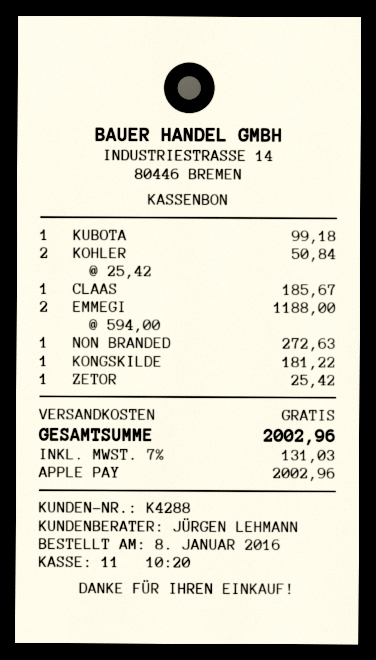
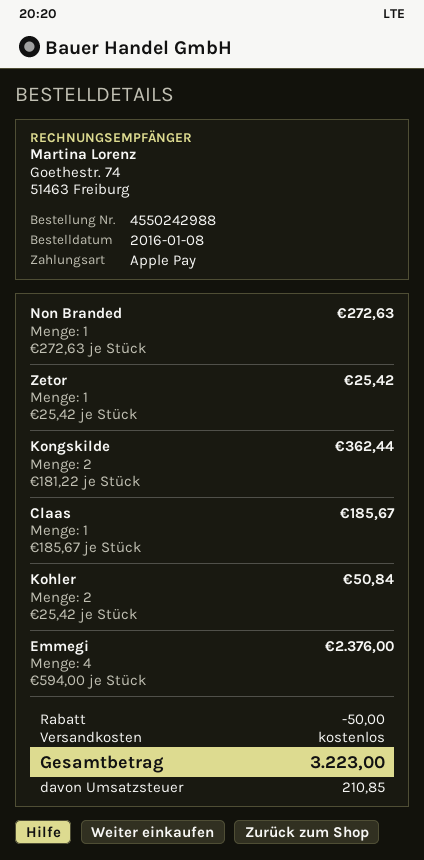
KUBOTA: 1 x 99.18 = 99.18 -> none
EMMEGI: 2 x 594.00 = 1188.00 -> 4 x 594.00 = 2376.00
KONGSKILDE: 1 x 181.22 = 181.22 -> 2 x 181.22 = 362.44
discount: none -> 50.00
tax: 131.03 -> 210.85
total: 2002.96 -> 3223.00

